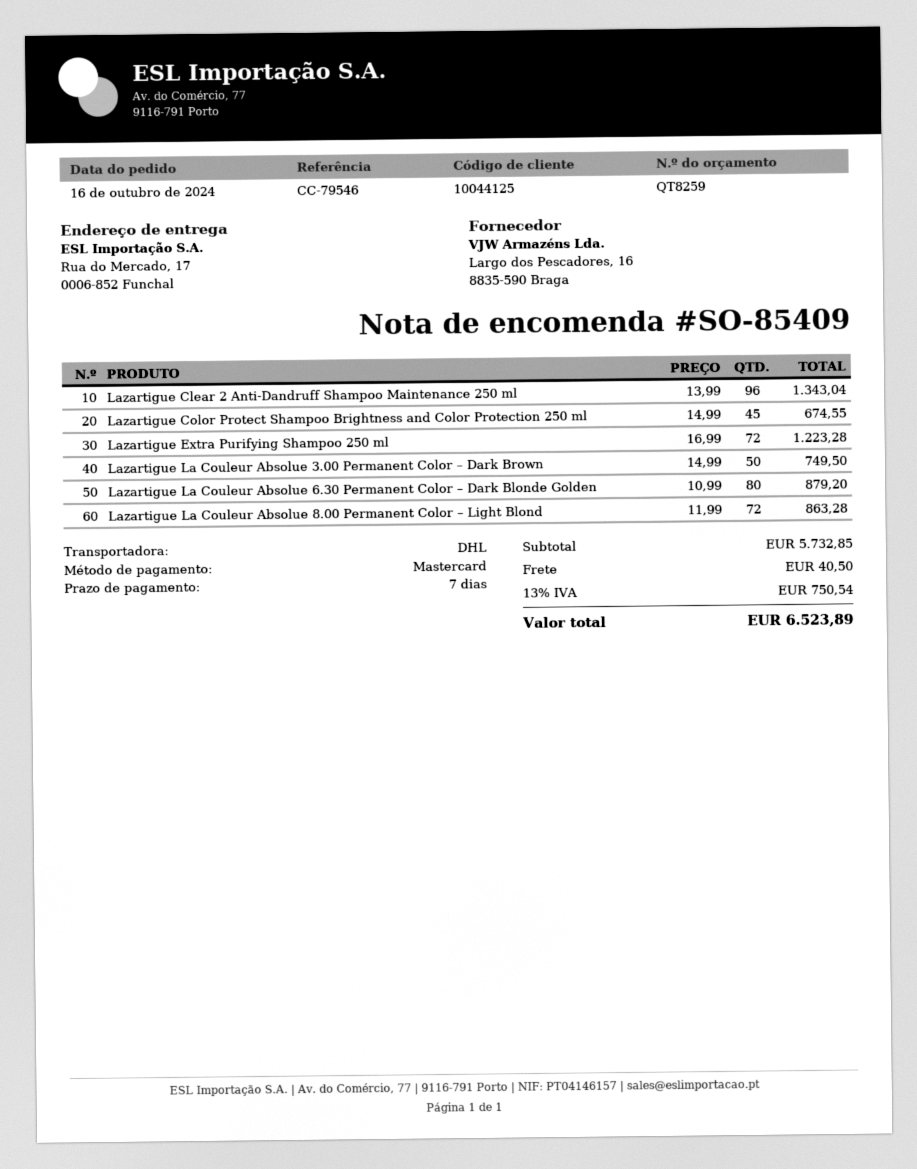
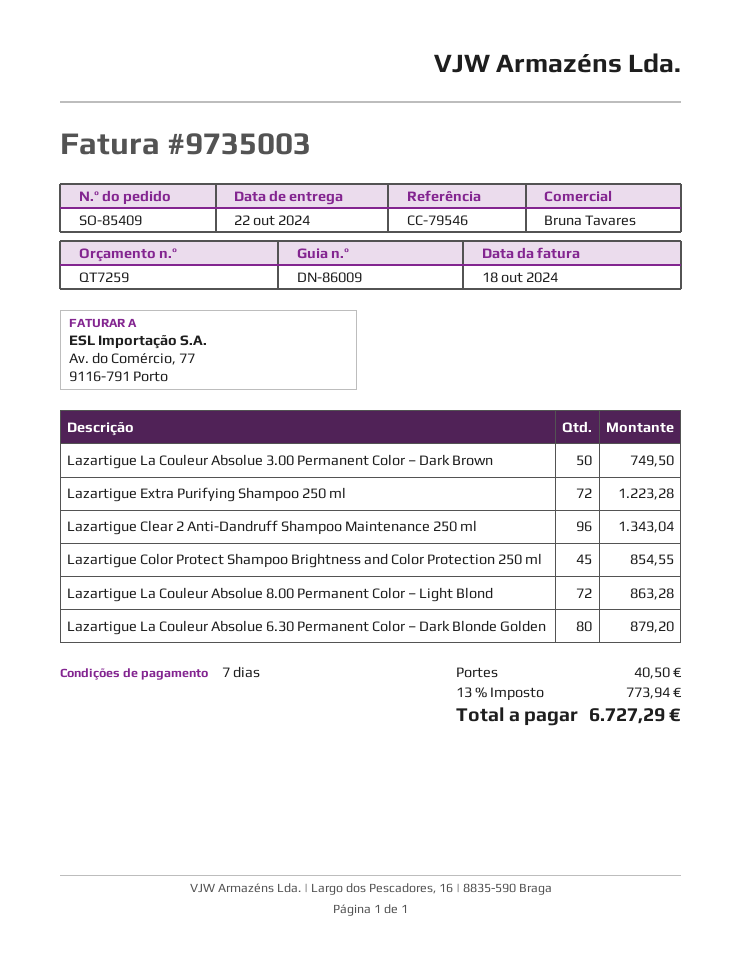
quote number: QT8259 -> QT7259
Lazartigue Color Protect Shampoo Brightness and Color Protection 250 ml: 45 for 674.55 -> 45 for 854.55
tax: 13% = 750.54 -> 13% = 773.94
total: 6523.89 -> 6727.29

